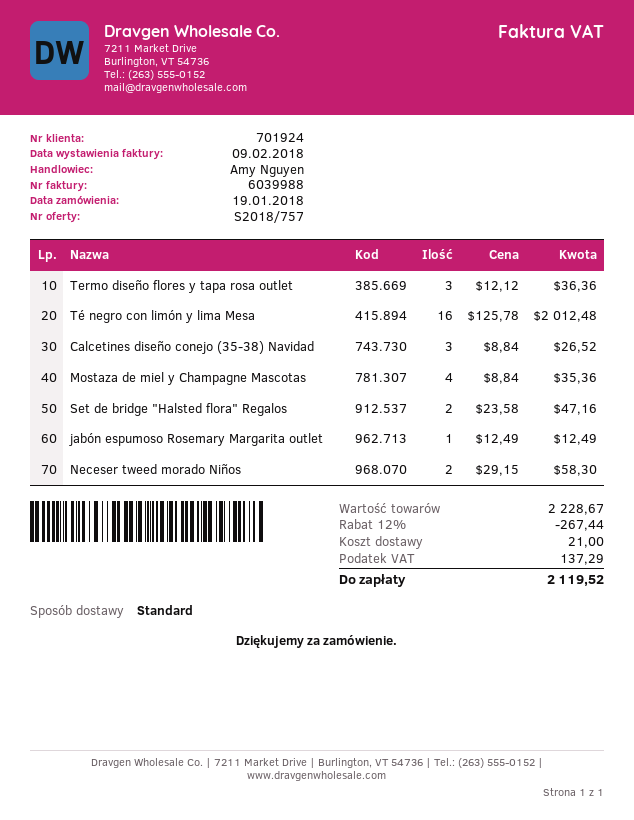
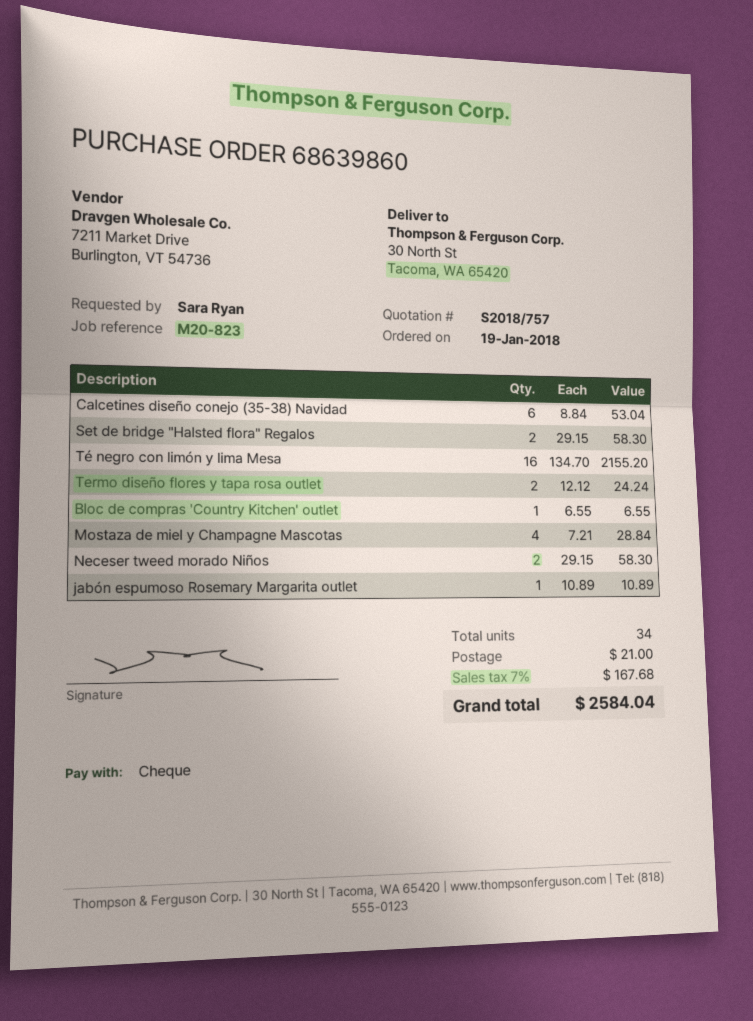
Termo diseño flores y tapa rosa outlet: 3 x 12.12 = 36.36 -> 2 x 12.12 = 24.24
Té negro con limón y lima Mesa: 16 x 125.78 = 2012.48 -> 16 x 134.70 = 2155.20
Calcetines diseño conejo (35-38) Navidad: 3 x 8.84 = 26.52 -> 6 x 8.84 = 53.04
Mostaza de miel y Champagne Mascotas: 4 x 8.84 = 35.36 -> 4 x 7.21 = 28.84
Set de bridge "Halsted flora" Regalos: 2 x 23.58 = 47.16 -> 2 x 29.15 = 58.30
jabón espumoso Rosemary Margarita outlet: 1 x 12.49 = 12.49 -> 1 x 10.89 = 10.89
Bloc de compras 'Country Kitchen' outlet: none -> 1 x 6.55 = 6.55
discount: 12% = 267.44 -> none
tax: 137.29 -> 167.68
total: 2119.52 -> 2584.04

